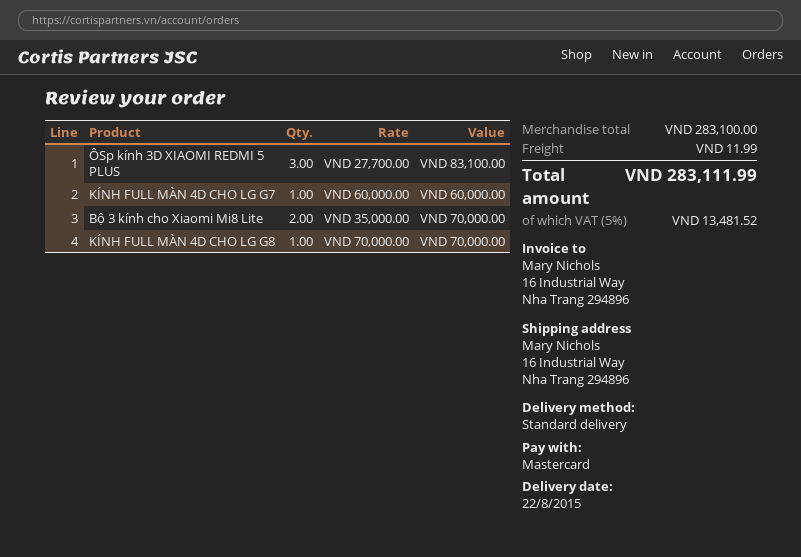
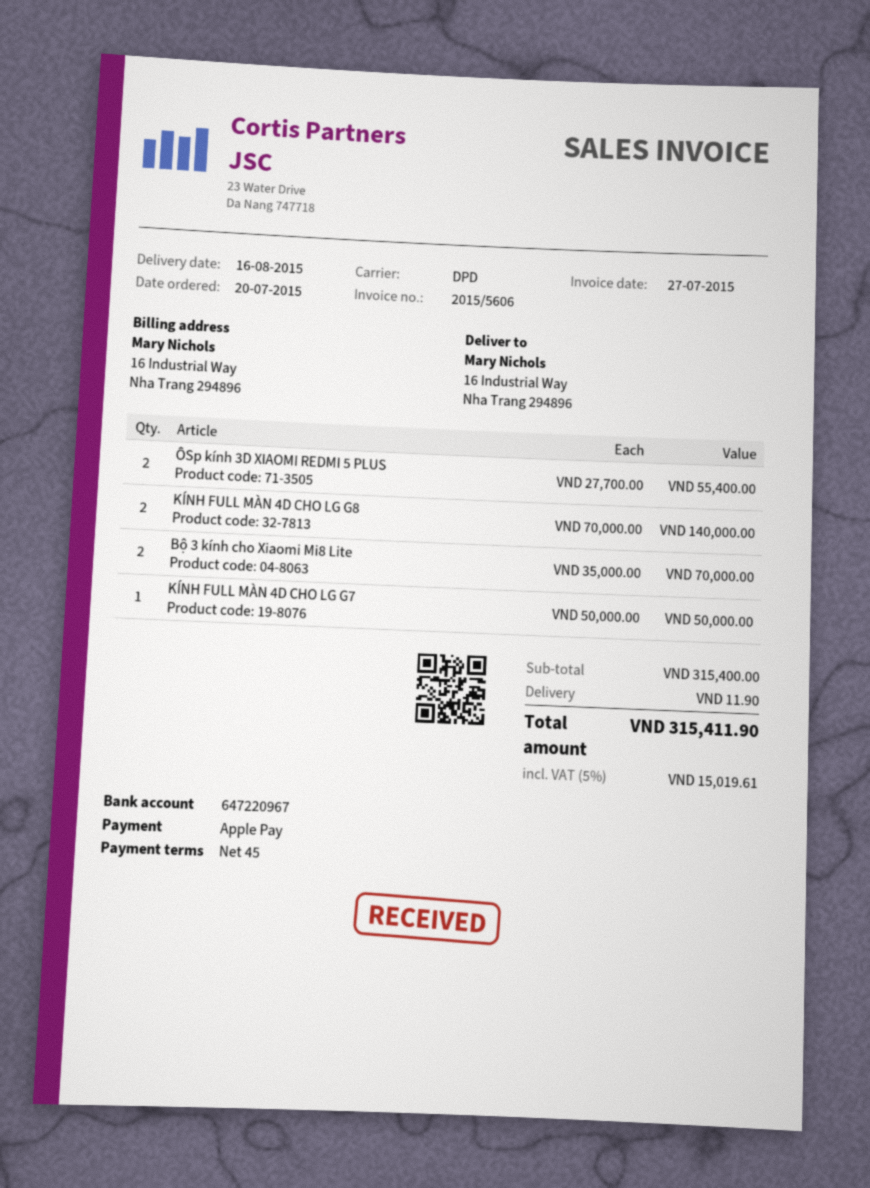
delivery date: 2015-08-22 -> 2015-08-16
payment method: Mastercard -> Apple Pay
shipping method: standard -> DPD
ÔSp kính 3D XIAOMI REDMI 5 PLUS: 3 x 27700.00 = 83100.00 -> 2 x 27700.00 = 55400.00
KÍNH FULL MÀN 4D CHO LG G7: 1 x 60000.00 = 60000.00 -> 1 x 50000.00 = 50000.00
KÍNH FULL MÀN 4D CHO LG G8: 1 x 70000.00 = 70000.00 -> 2 x 70000.00 = 140000.00
subtotal: 283100.00 -> 315400.00
shipping: 11.99 -> 11.90
tax: 5% = 13481.52 -> 5% = 15019.61
total: 283111.99 -> 315411.90

